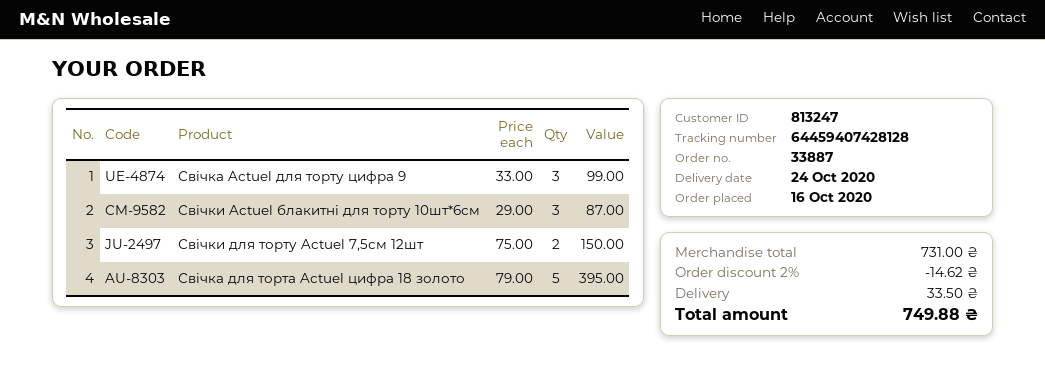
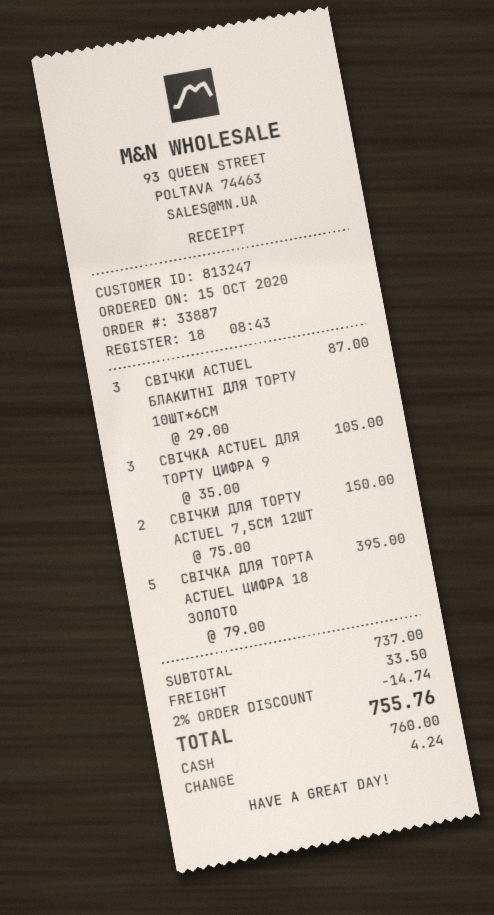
order date: 2020-10-16 -> 2020-10-15
Свічка Actuel для торту цифра 9: 3 x 33.00 = 99.00 -> 3 x 35.00 = 105.00
subtotal: 731.00 -> 737.00
discount: 2% = 14.62 -> 2% = 14.74
total: 749.88 -> 755.76

